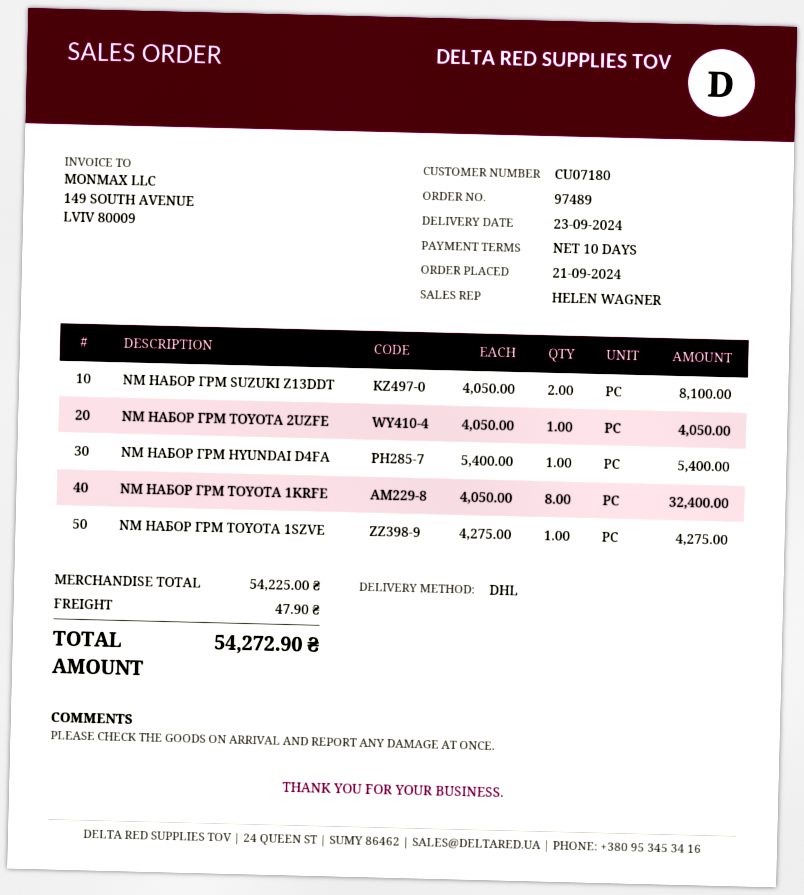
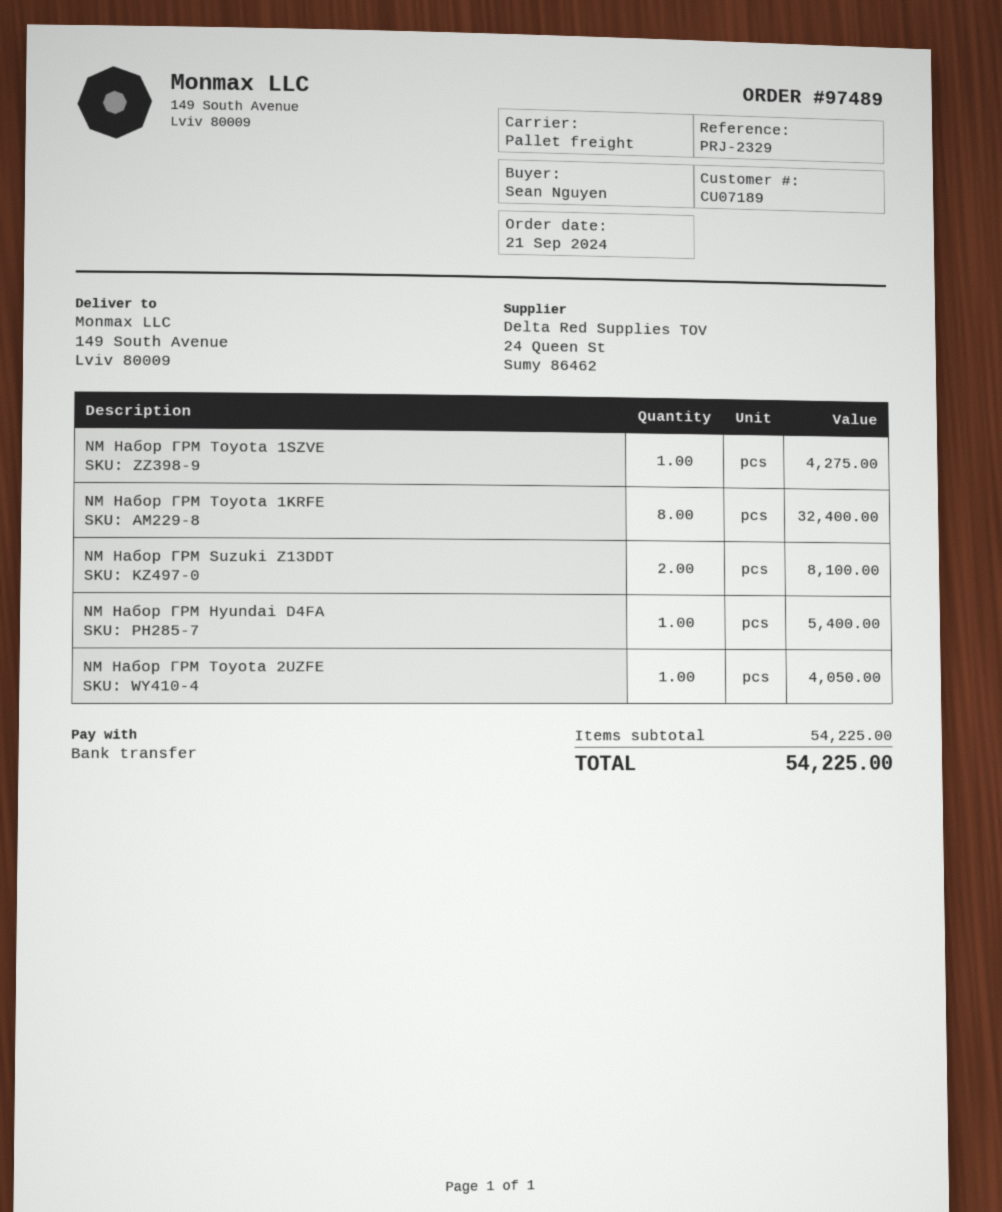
customer number: CU07180 -> CU07189
shipping method: DHL -> pallet freight
shipping: 47.90 -> none
total: 54272.90 -> 54225.00

